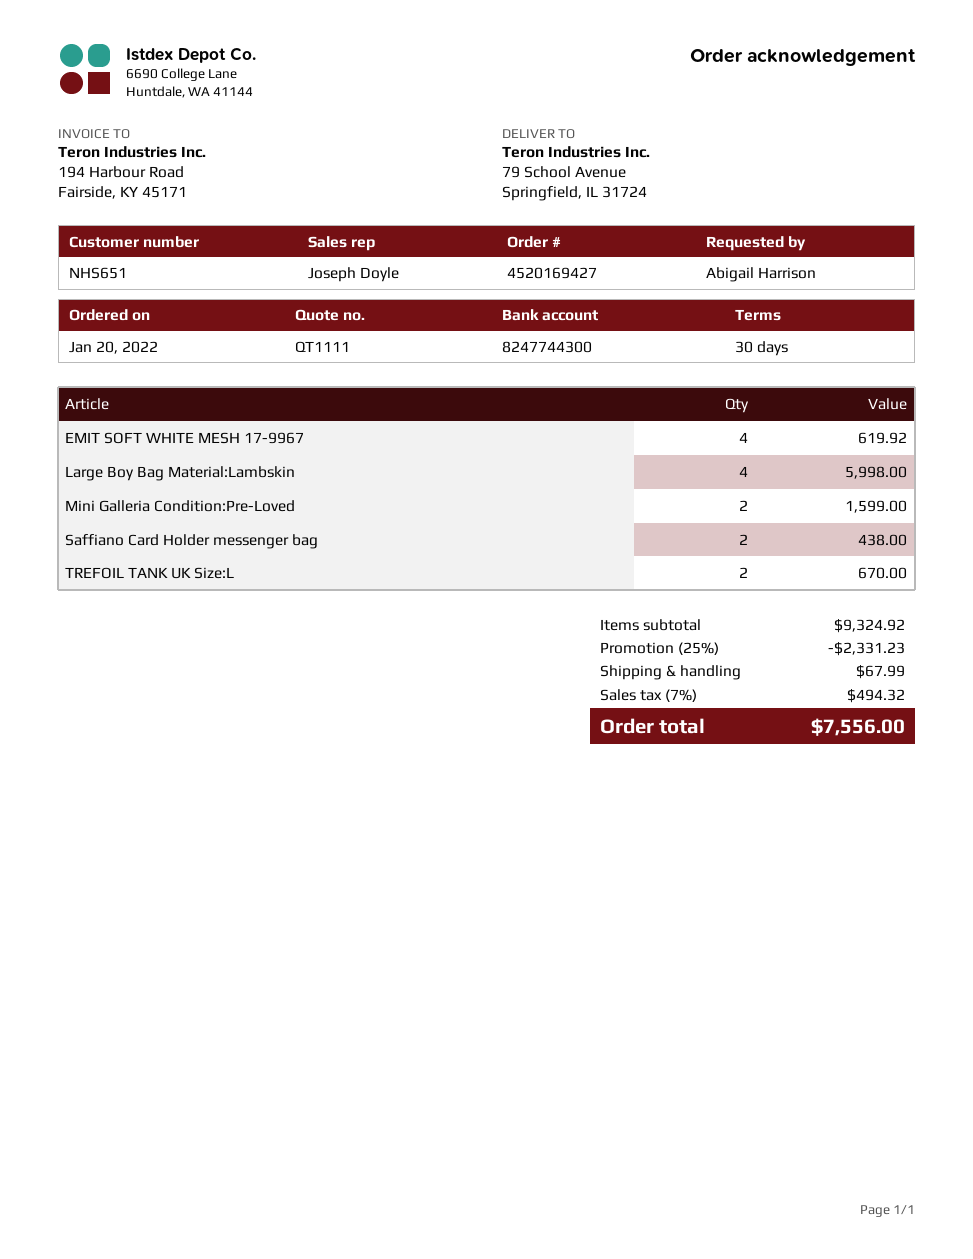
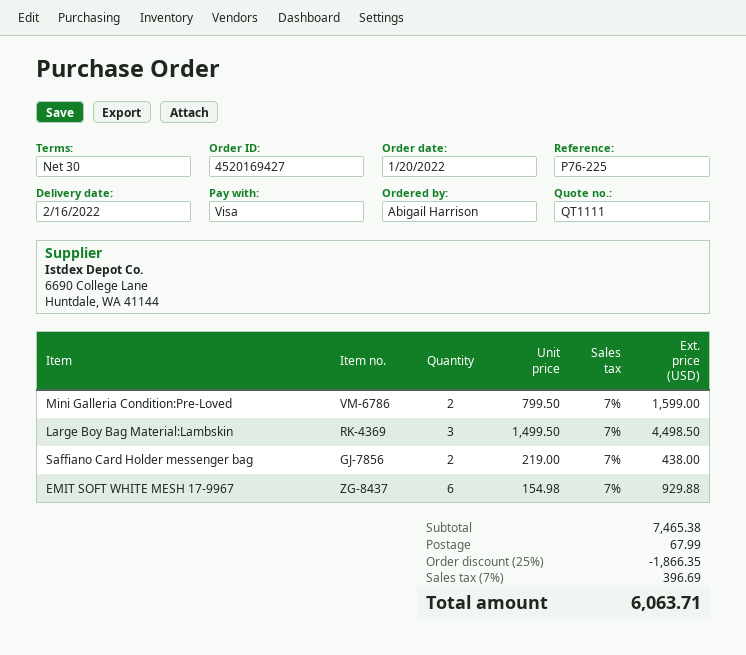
EMIT SOFT WHITE MESH 17-9967: 4 for 619.92 -> 6 for 929.88
Large Boy Bag Material:Lambskin: 4 for 5998.00 -> 3 for 4498.50
TREFOIL TANK UK Size:L: 2 for 670.00 -> none
subtotal: 9324.92 -> 7465.38
discount: 25% = 2331.23 -> 25% = 1866.35
tax: 7% = 494.32 -> 7% = 396.69
total: 7556.00 -> 6063.71

